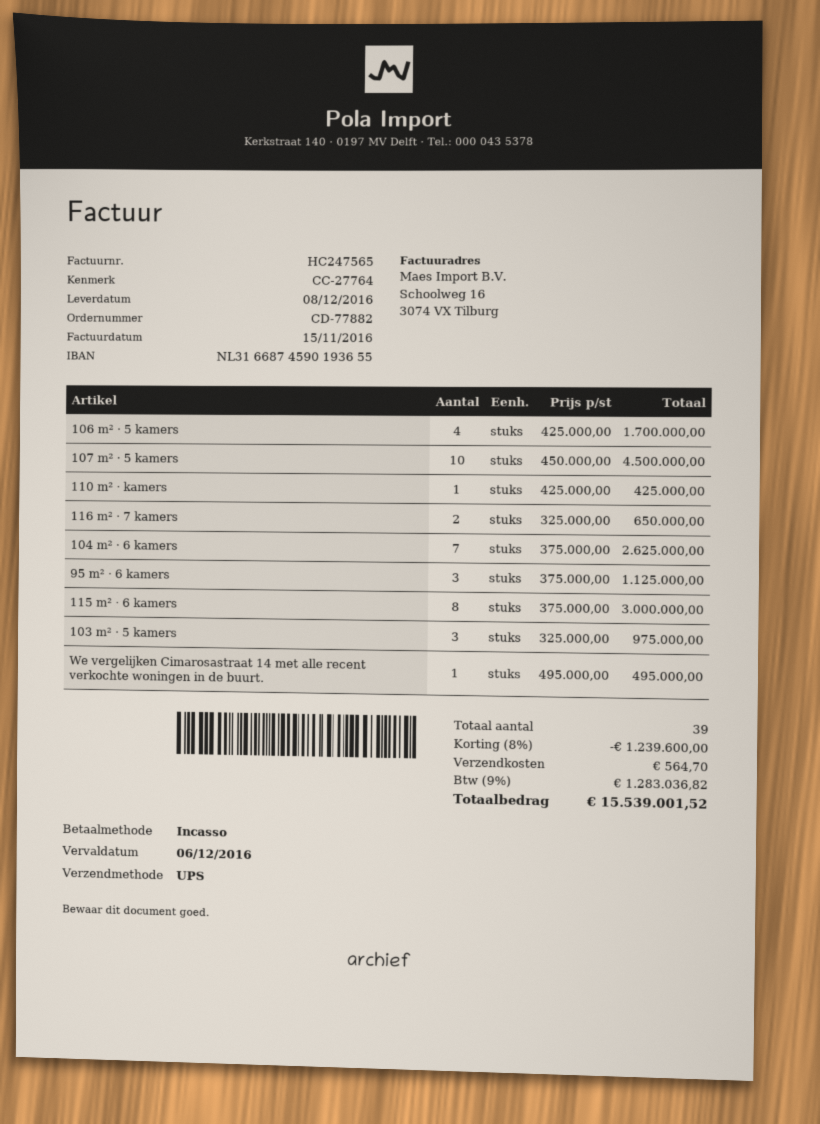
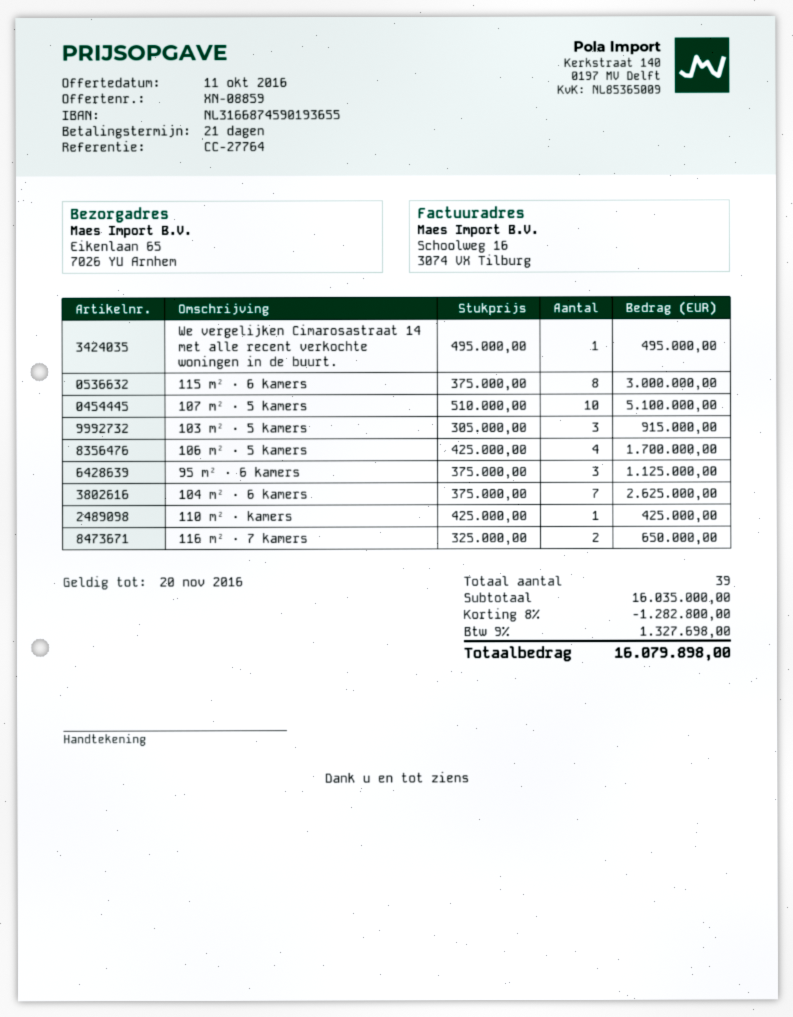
107 m² · 5 kamers: 10 x 450000.00 = 4500000.00 -> 10 x 510000.00 = 5100000.00
103 m² · 5 kamers: 3 x 325000.00 = 975000.00 -> 3 x 305000.00 = 915000.00
discount: 8% = 1239600.00 -> 8% = 1282800.00
shipping: 564.70 -> none
tax: 9% = 1283036.82 -> 9% = 1327698.00
total: 15539001.52 -> 16079898.00

